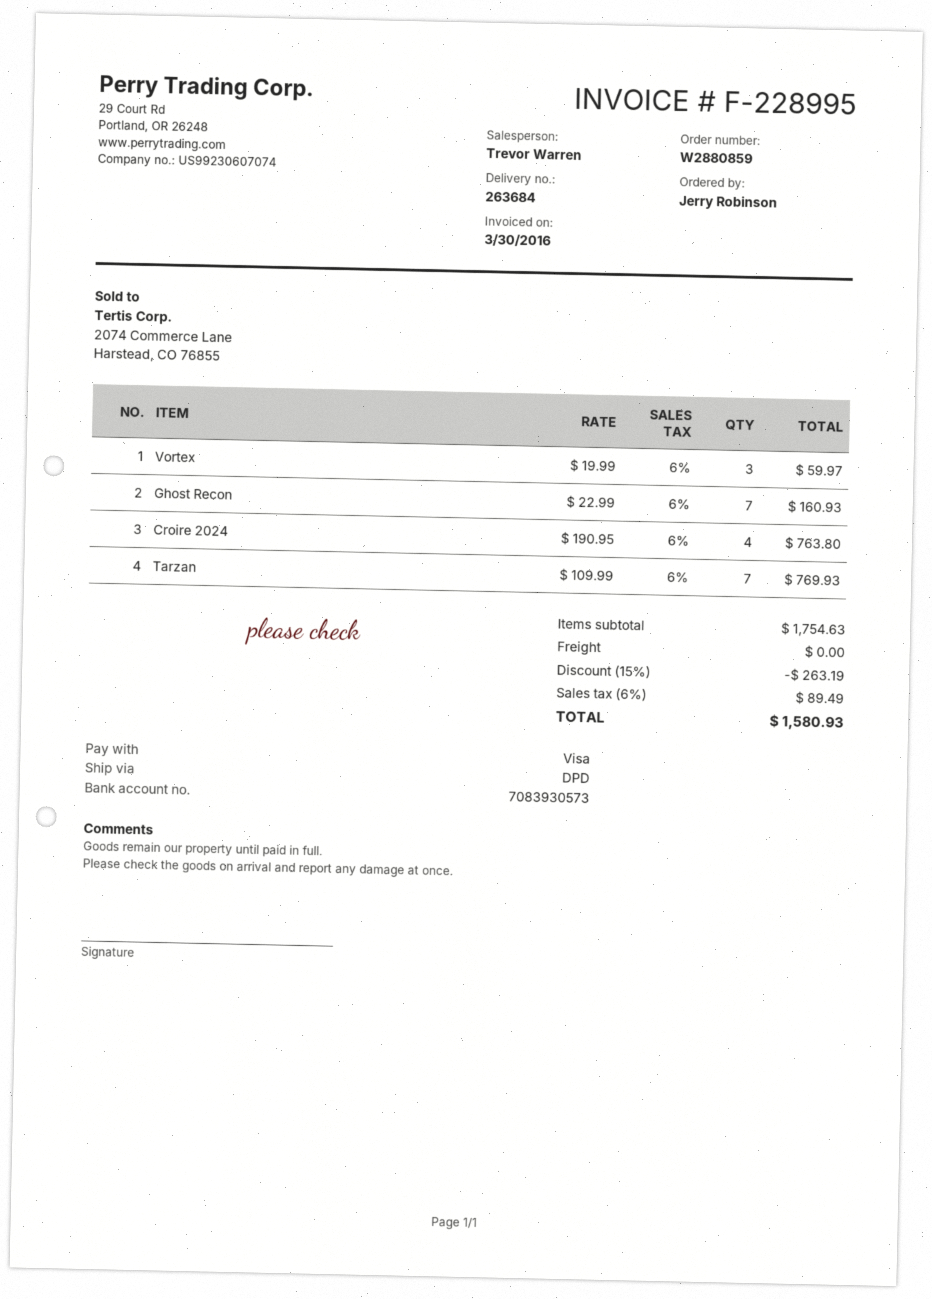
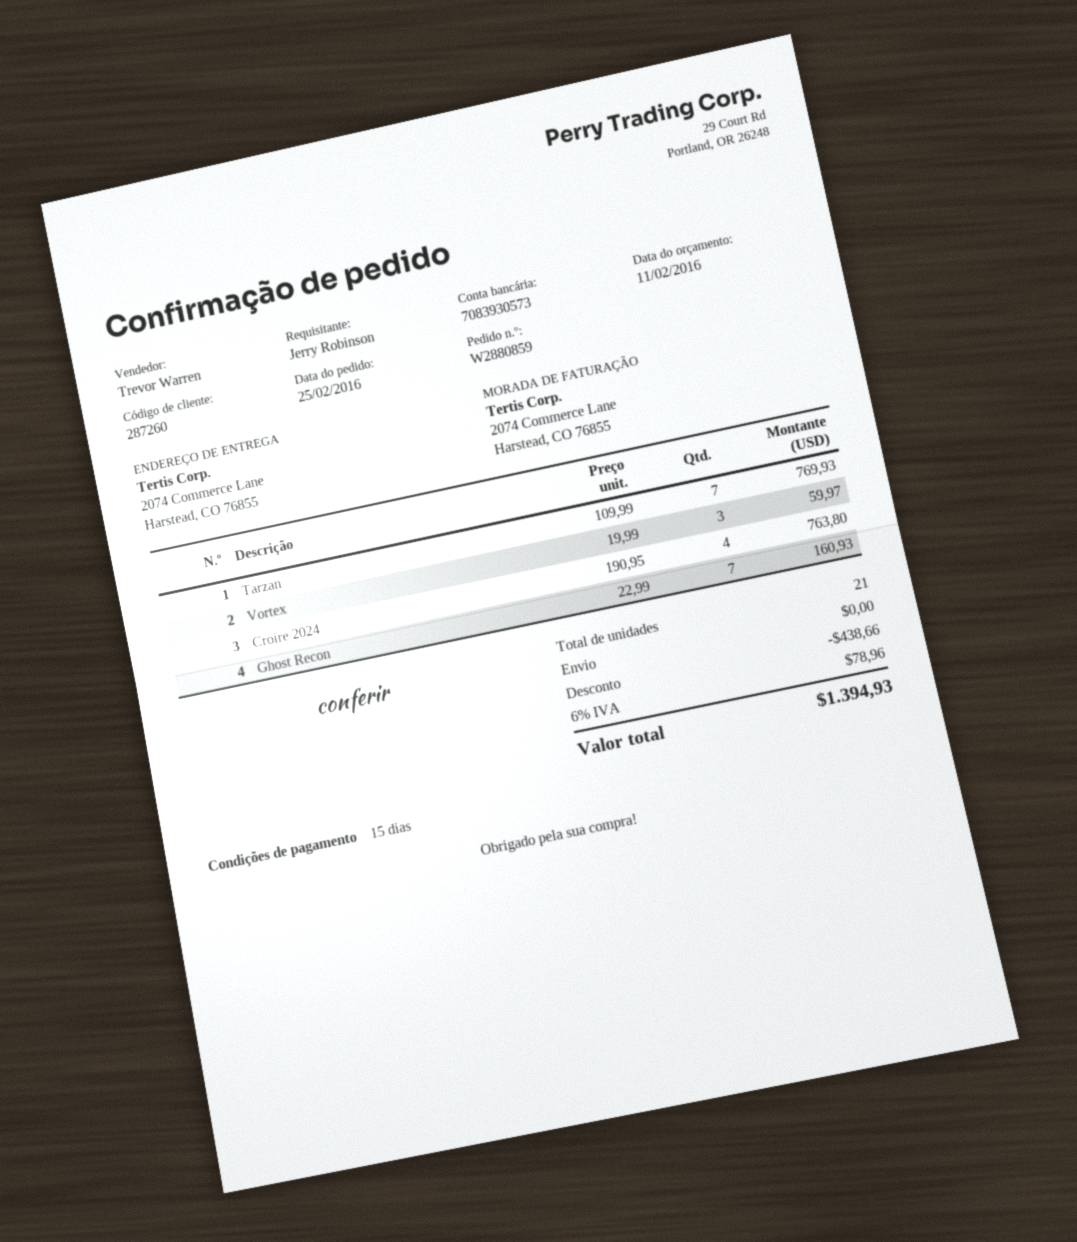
discount: 263.19 -> 438.66
tax: 6% = 89.49 -> 6% = 78.96
total: 1580.93 -> 1394.93

